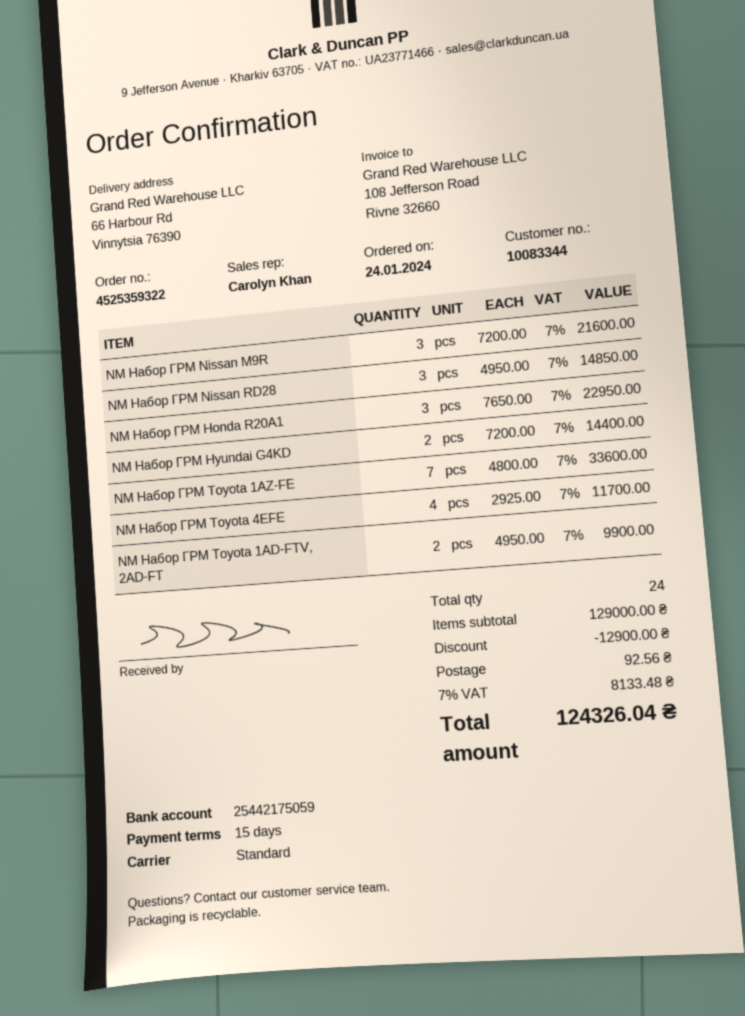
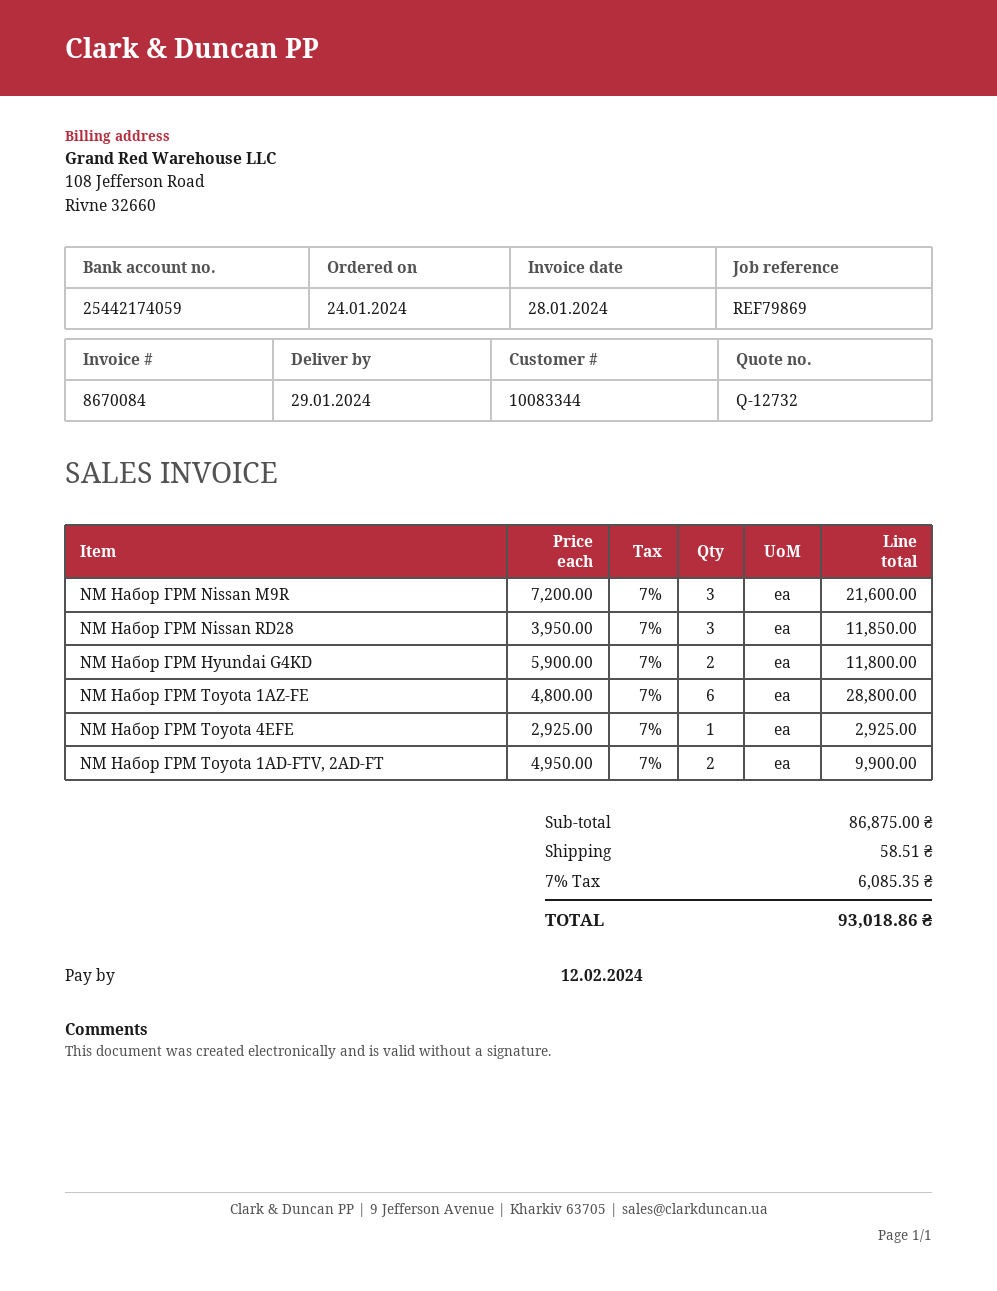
bank account: 25442175059 -> 25442174059
NM Набор ГРМ Nissan RD28: 3 x 4950.00 = 14850.00 -> 3 x 3950.00 = 11850.00
NM Набор ГРМ Honda R20A1: 3 x 7650.00 = 22950.00 -> none
NM Набор ГРМ Hyundai G4KD: 2 x 7200.00 = 14400.00 -> 2 x 5900.00 = 11800.00
NM Набор ГРМ Toyota 1AZ-FE: 7 x 4800.00 = 33600.00 -> 6 x 4800.00 = 28800.00
NM Набор ГРМ Toyota 4EFE: 4 x 2925.00 = 11700.00 -> 1 x 2925.00 = 2925.00
subtotal: 129000.00 -> 86875.00
discount: 12900.00 -> none
shipping: 92.56 -> 58.51
tax: 7% = 8133.48 -> 7% = 6085.35
total: 124326.04 -> 93018.86

